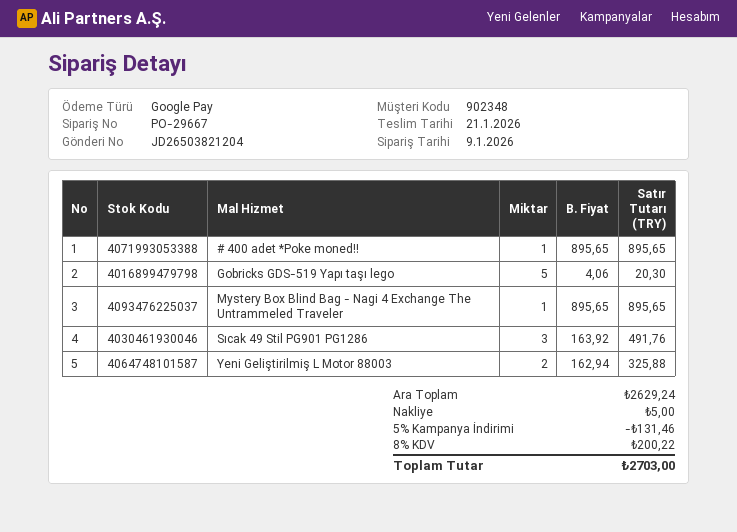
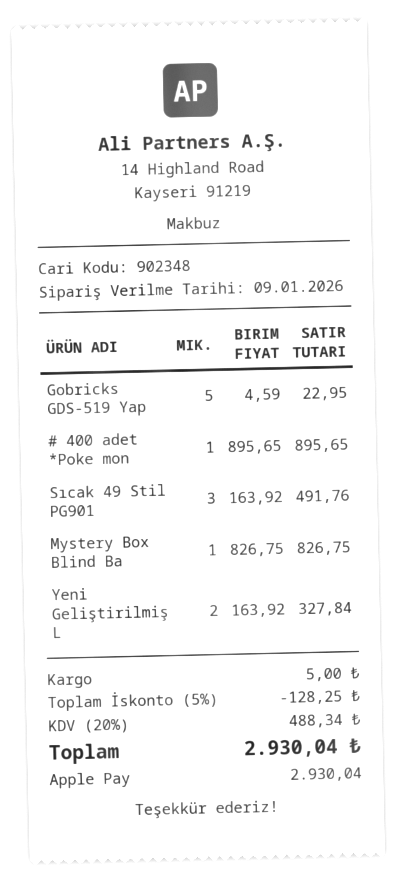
payment method: Google Pay -> Apple Pay
Gobricks GDS-519 Yapı taşı lego: 5 x 4.06 = 20.30 -> 5 x 4.59 = 22.95
Mystery Box Blind Bag - Nagi 4 Exchange The Untrammeled Traveler: 1 x 895.65 = 895.65 -> 1 x 826.75 = 826.75
Yeni Geliştirilmiş L Motor 88003: 2 x 162.94 = 325.88 -> 2 x 163.92 = 327.84
discount: 5% = 131.46 -> 5% = 128.25
tax: 8% = 200.22 -> 20% = 488.34
total: 2703.00 -> 2930.04

